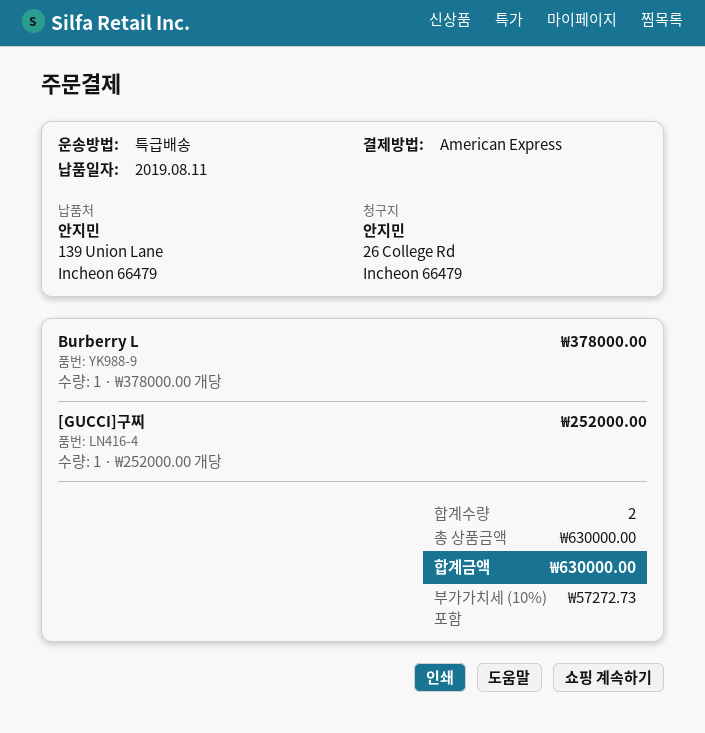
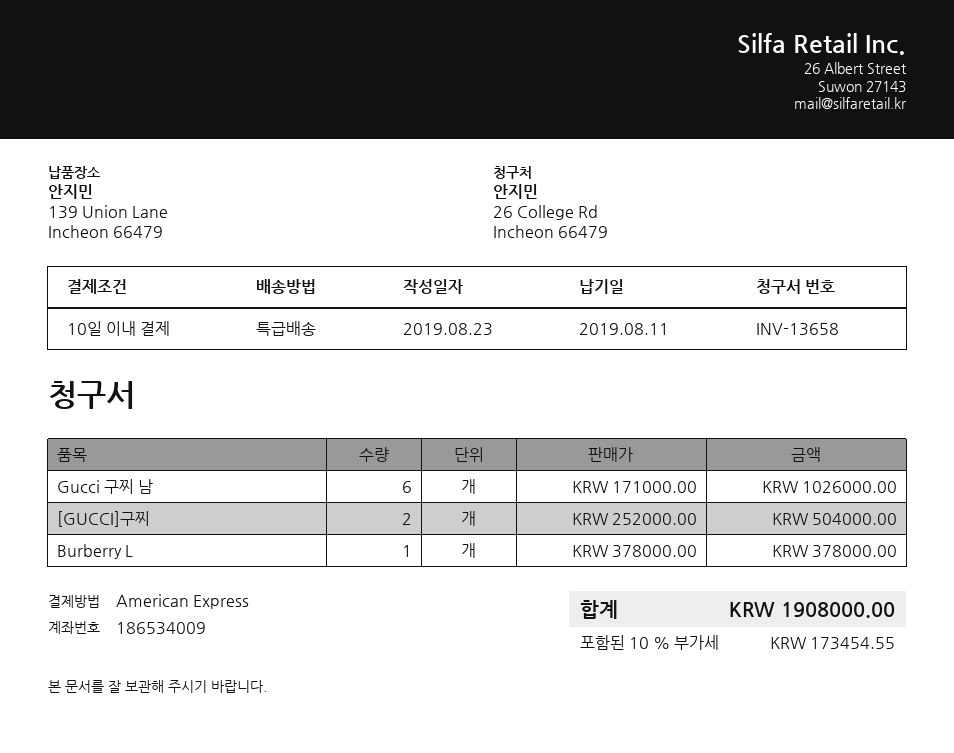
[GUCCI]구찌: 1 x 252000.00 = 252000.00 -> 2 x 252000.00 = 504000.00
Gucci 구찌 남: none -> 6 x 171000.00 = 1026000.00
tax: 10% = 57272.73 -> 10% = 173454.55
total: 630000.00 -> 1908000.00

